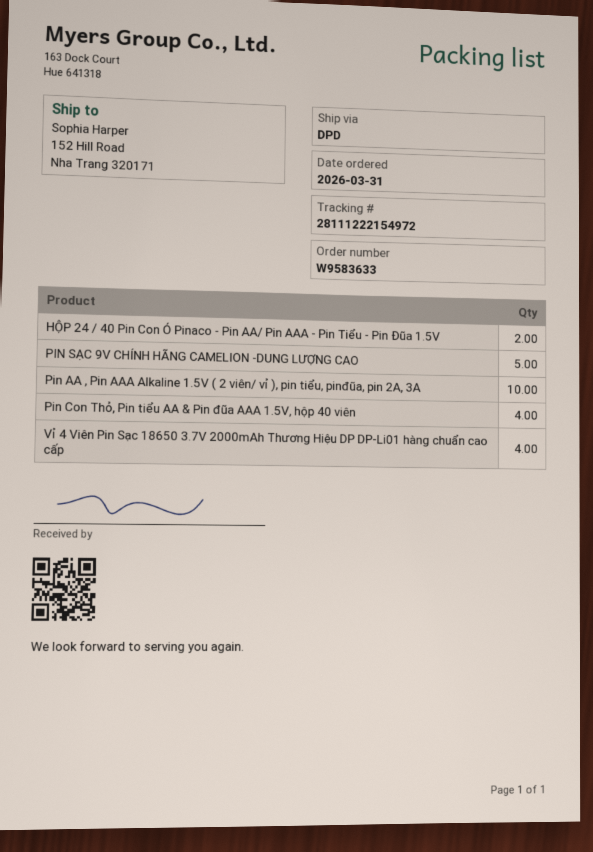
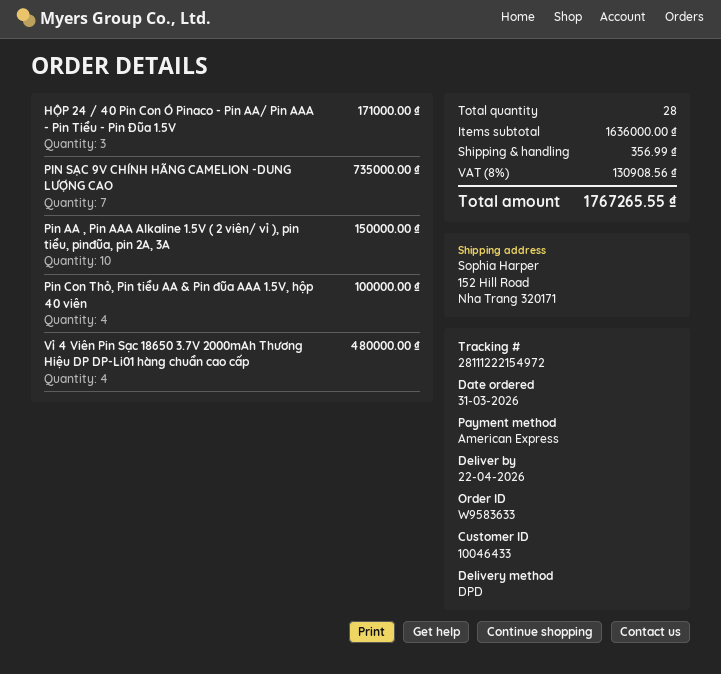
HỘP 24 / 40 Pin Con Ó Pinaco - Pin AA/ Pin AAA - Pin Tiểu - Pin Đũa 1.5V: 2 -> 3
PIN SẠC 9V CHÍNH HÃNG CAMELION -DUNG LƯỢNG CAO: 5 -> 7

